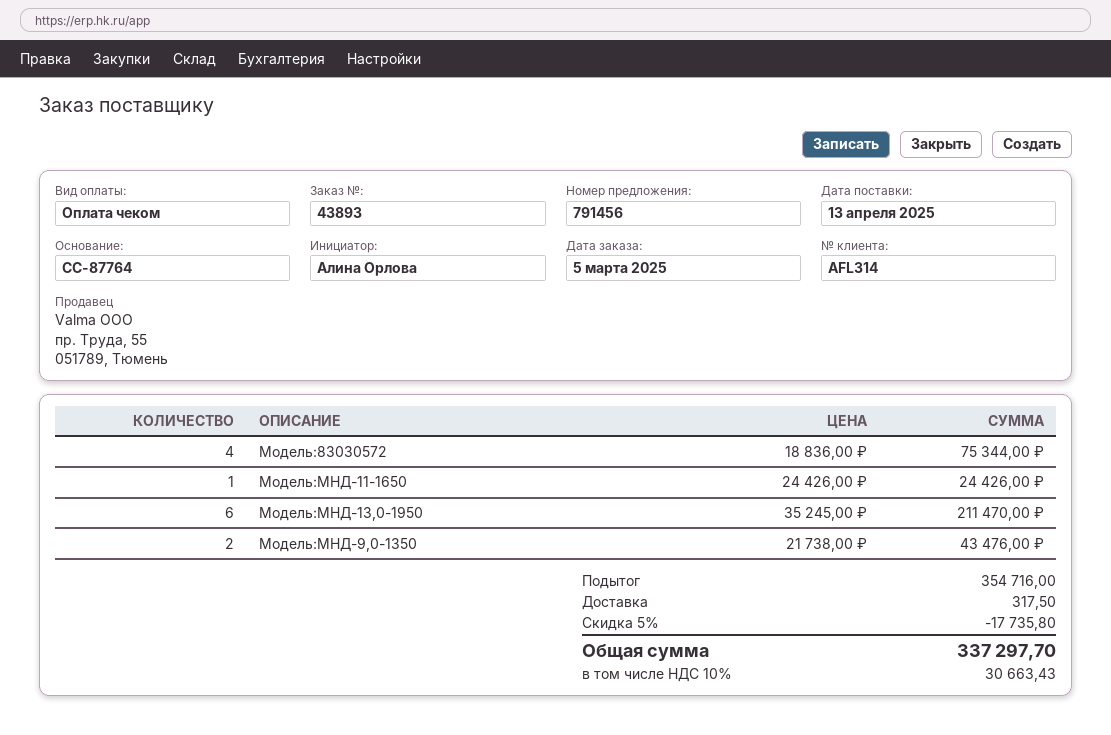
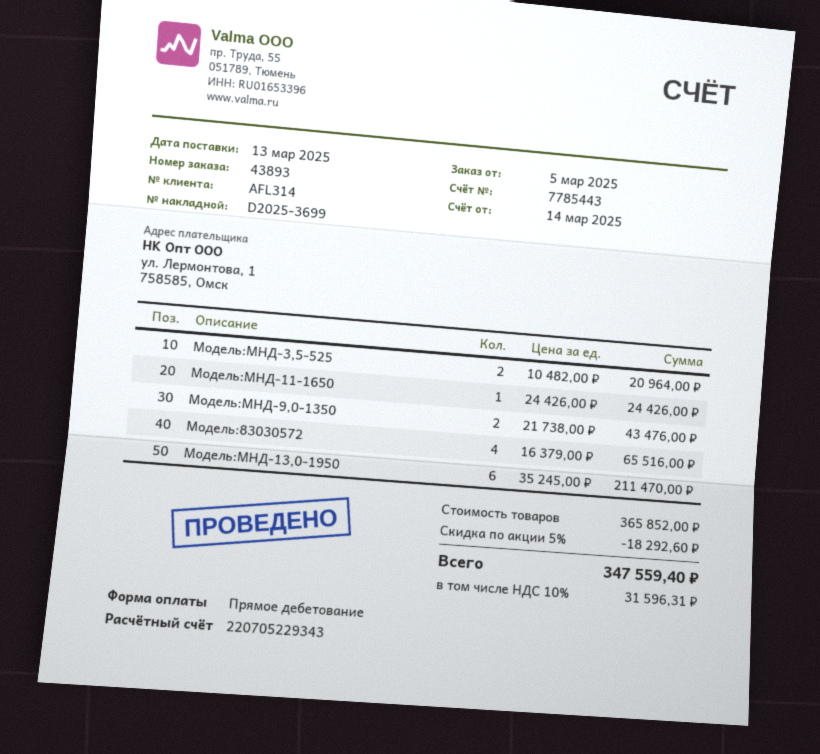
delivery date: 2025-04-13 -> 2025-03-13
payment method: cheque -> direct debit
Модель:83030572: 4 x 18836.00 = 75344.00 -> 4 x 16379.00 = 65516.00
Модель:МНД-3,5-525: none -> 2 x 10482.00 = 20964.00
subtotal: 354716.00 -> 365852.00
discount: 5% = 17735.80 -> 5% = 18292.60
shipping: 317.50 -> none
tax: 10% = 30663.43 -> 10% = 31596.31
total: 337297.70 -> 347559.40

